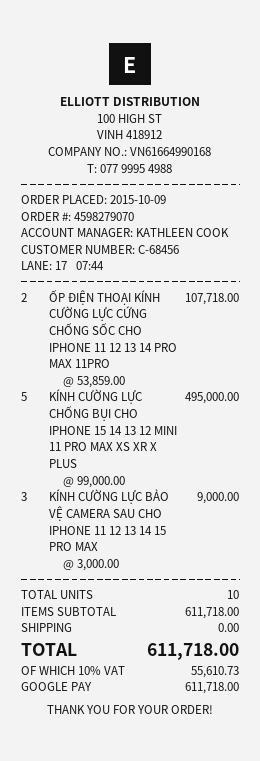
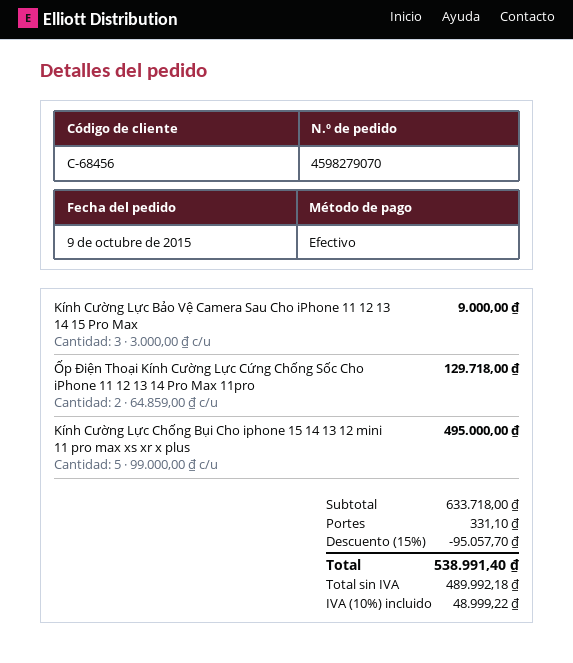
payment method: Google Pay -> cash
ỐP ĐIỆN THOẠI KÍNH CƯỜNG LỰC CỨNG CHỐNG SỐC CHO IPHONE 11 12 13 14 PRO MAX 11PRO: 2 x 53859.00 = 107718.00 -> 2 x 64859.00 = 129718.00
subtotal: 611718.00 -> 633718.00
discount: none -> 15% = 95057.70
shipping: 0.00 -> 331.10
tax: 10% = 55610.73 -> 10% = 48999.22
total: 611718.00 -> 538991.40

